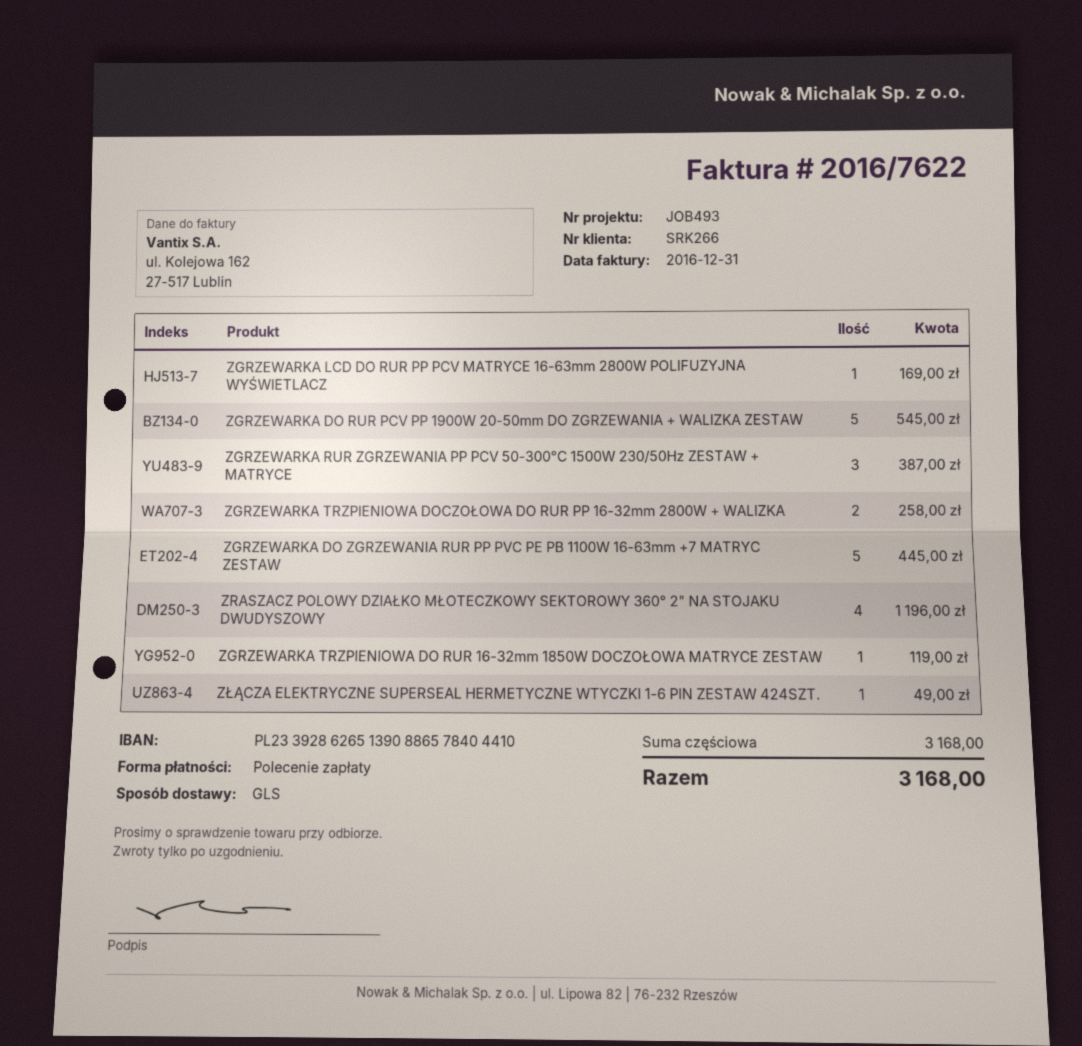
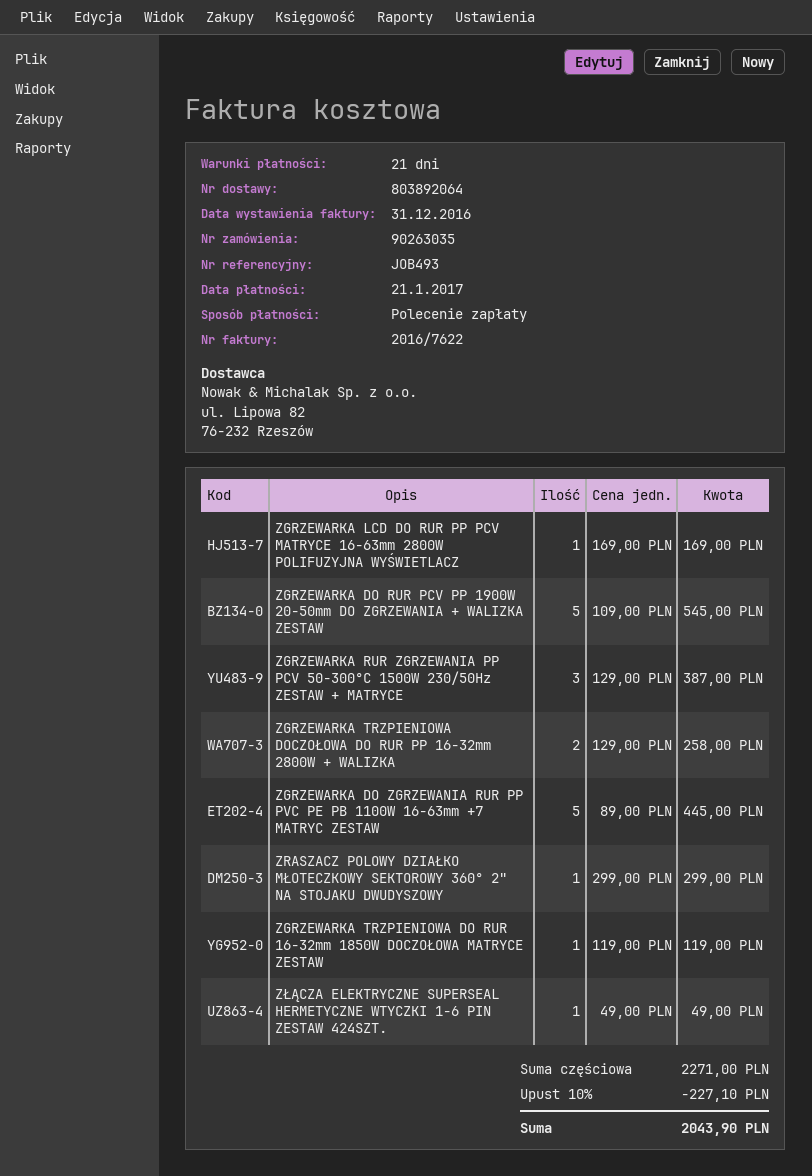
ZRASZACZ POLOWY DZIAŁKO MŁOTECZKOWY SEKTOROWY 360° 2" NA STOJAKU DWUDYSZOWY: 4 for 1196.00 -> 1 for 299.00
subtotal: 3168.00 -> 2271.00
discount: none -> 10% = 227.10
total: 3168.00 -> 2043.90

